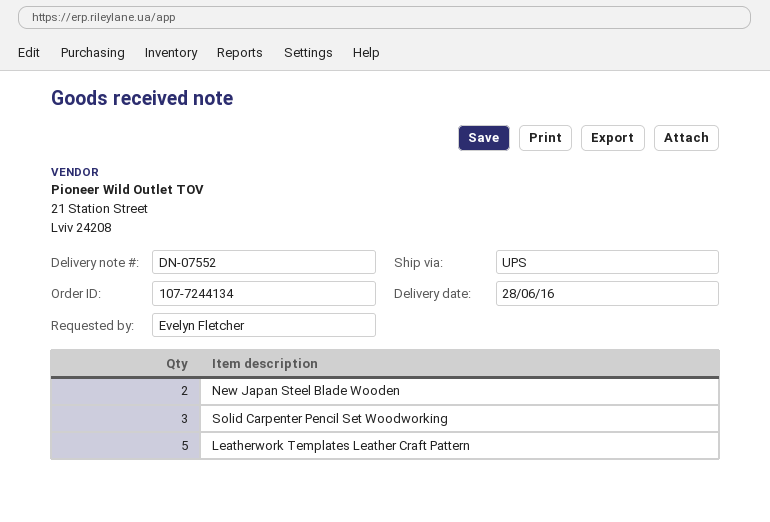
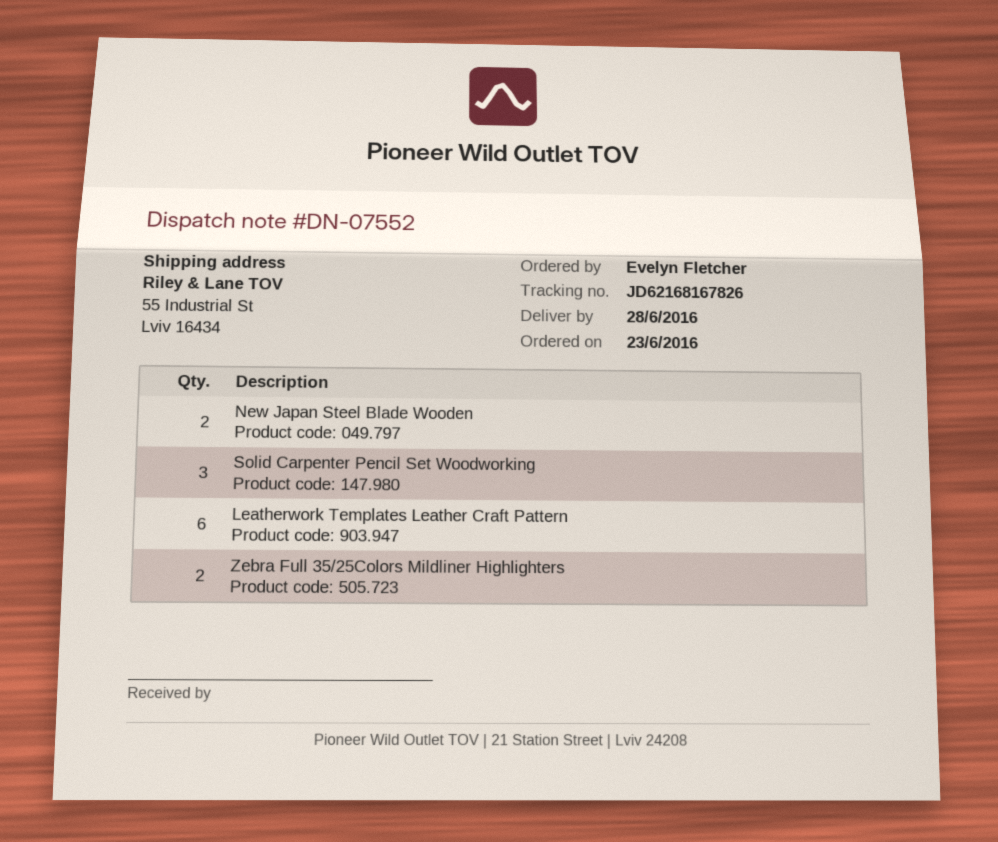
Leatherwork Templates Leather Craft Pattern: 5 -> 6
Zebra Full 35/25Colors Mildliner Highlighters: none -> 2

